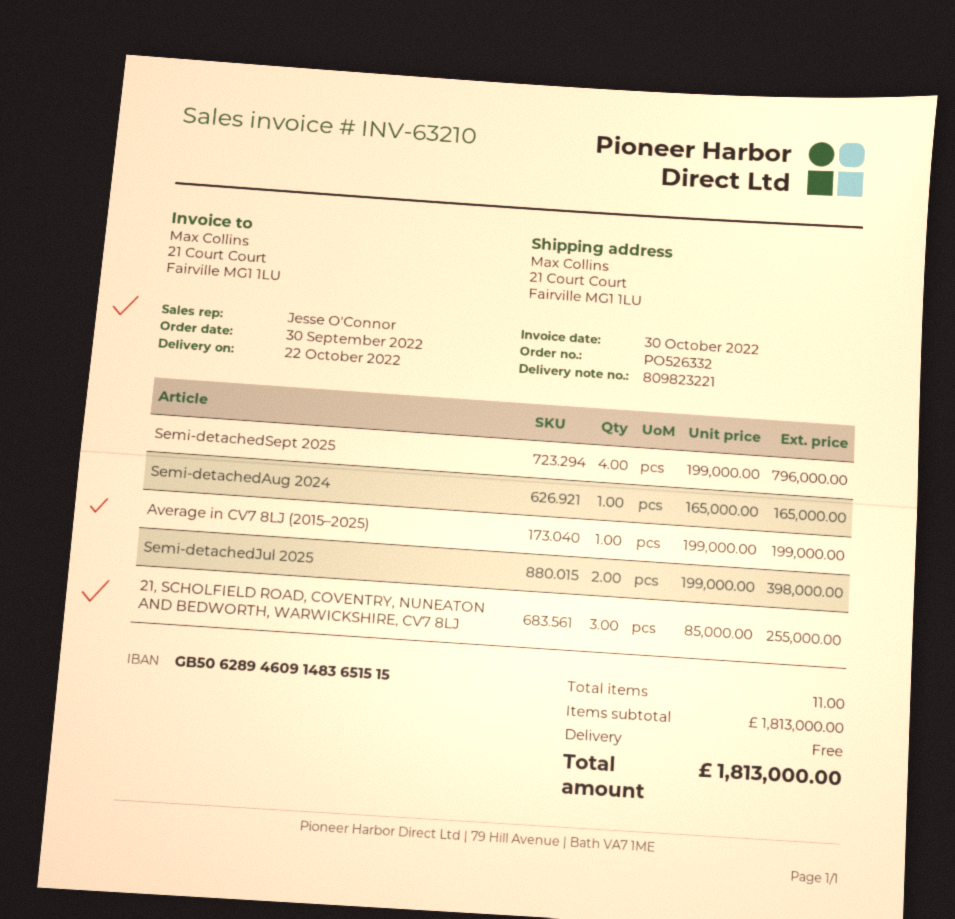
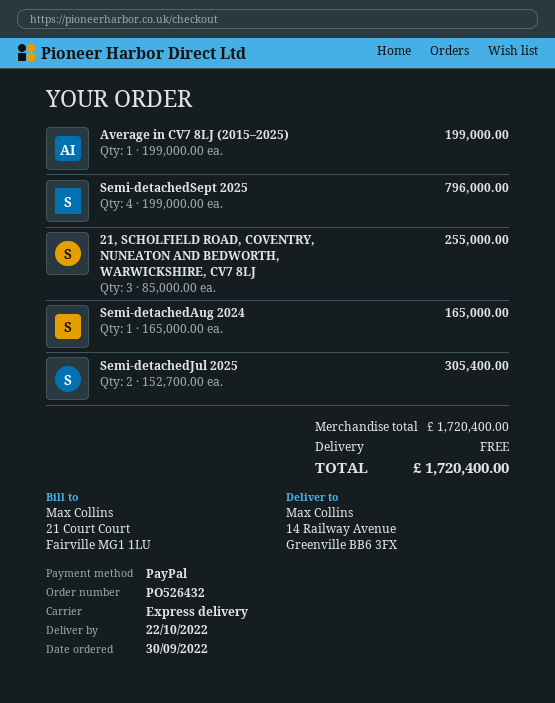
order number: PO526332 -> PO526432
ship to: 21 Court Court, Fairville MG1 1LU -> 14 Railway Avenue, Greenville BB6 3FX
Semi-detachedJul 2025: 2 x 199000.00 = 398000.00 -> 2 x 152700.00 = 305400.00
subtotal: 1813000.00 -> 1720400.00
total: 1813000.00 -> 1720400.00

